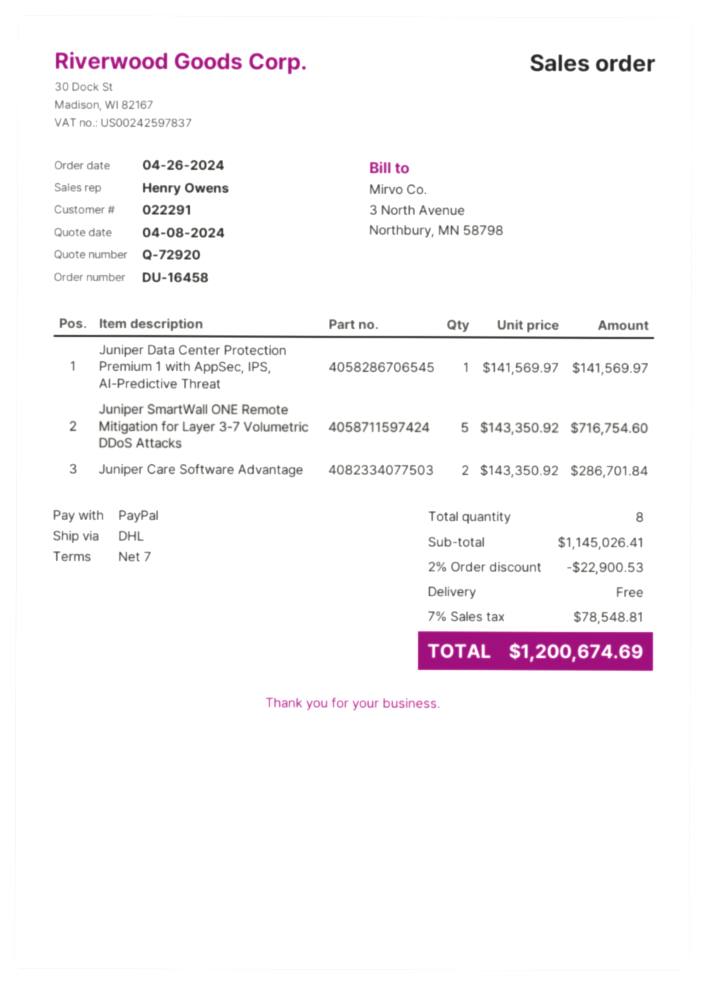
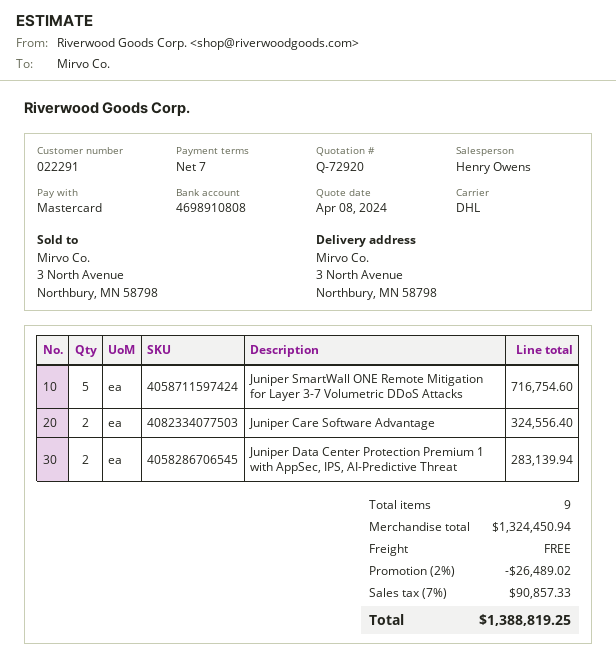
payment method: PayPal -> Mastercard
Juniper Data Center Protection Premium 1 with AppSec, IPS, AI-Predictive Threat: 1 for 141569.97 -> 2 for 283139.94
Juniper Care Software Advantage: 2 for 286701.84 -> 2 for 324556.40
total quantity: 8 -> 9
subtotal: 1145026.41 -> 1324450.94
discount: 2% = 22900.53 -> 2% = 26489.02
tax: 7% = 78548.81 -> 7% = 90857.33
total: 1200674.69 -> 1388819.25

